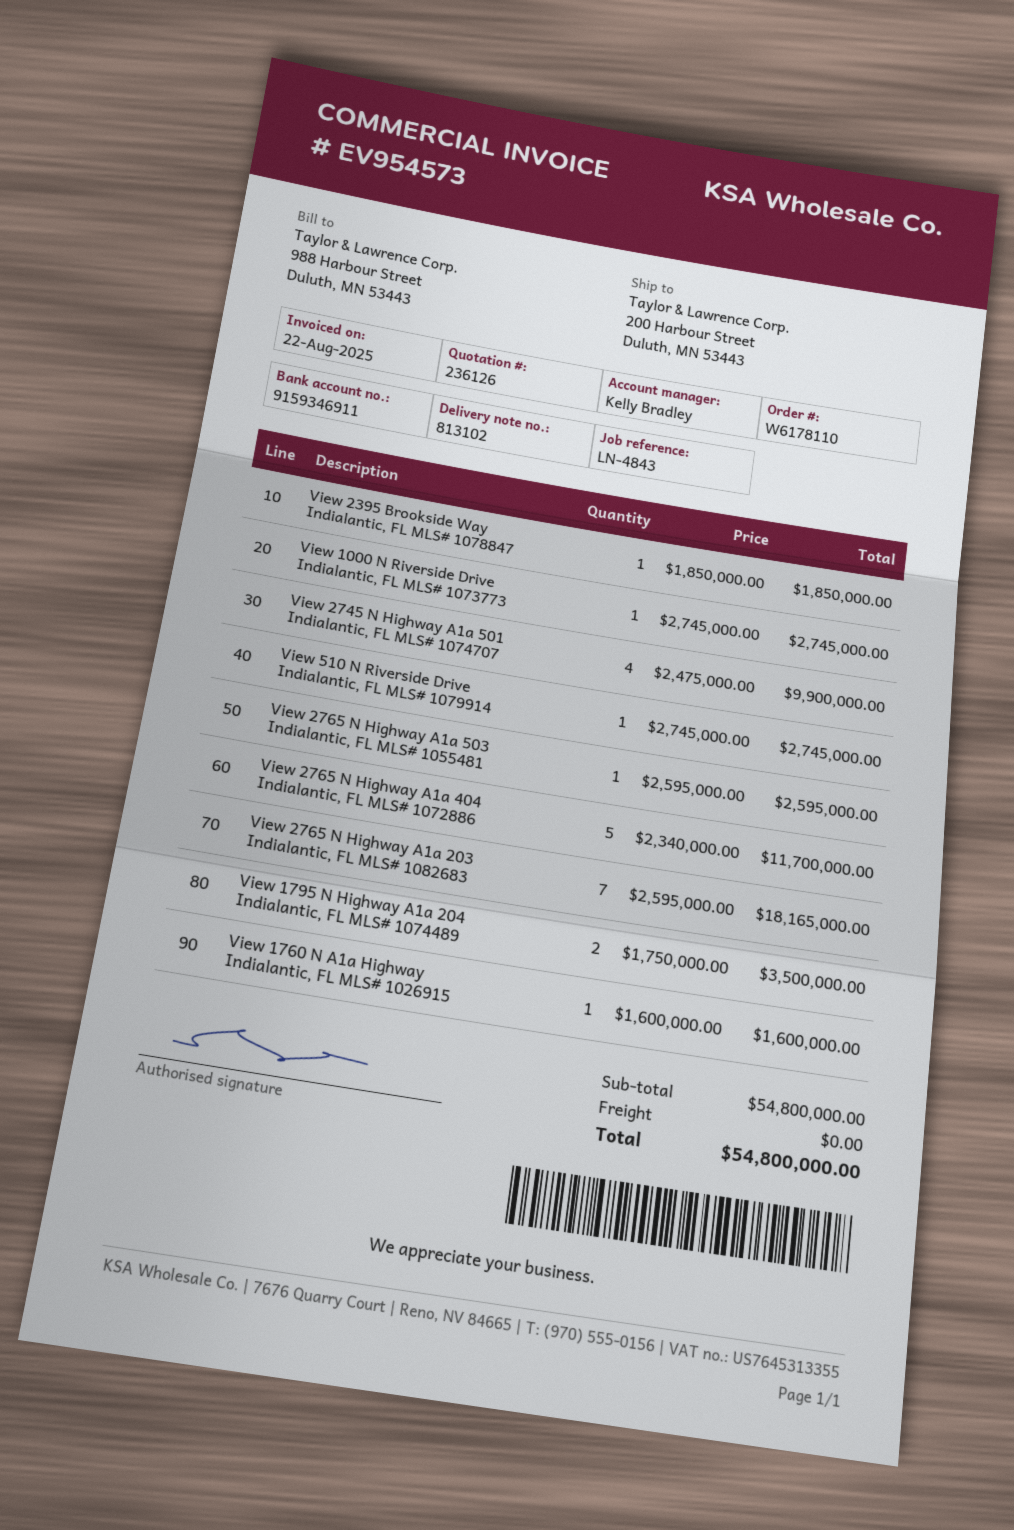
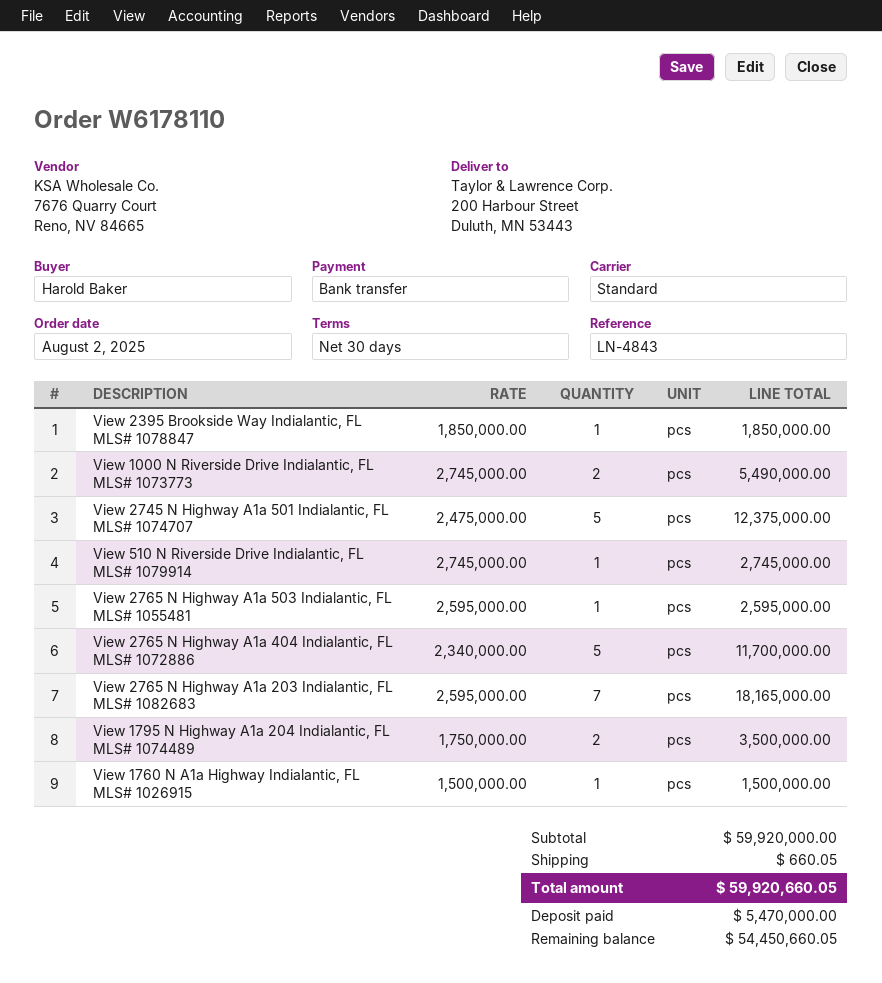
View 1000 N Riverside Drive Indialantic, FL MLS# 1073773: 1 x 2745000.00 = 2745000.00 -> 2 x 2745000.00 = 5490000.00
View 2745 N Highway A1a 501 Indialantic, FL MLS# 1074707: 4 x 2475000.00 = 9900000.00 -> 5 x 2475000.00 = 12375000.00
View 1760 N A1a Highway Indialantic, FL MLS# 1026915: 1 x 1600000.00 = 1600000.00 -> 1 x 1500000.00 = 1500000.00
subtotal: 54800000.00 -> 59920000.00
shipping: 0.00 -> 660.05
total: 54800000.00 -> 59920660.05

